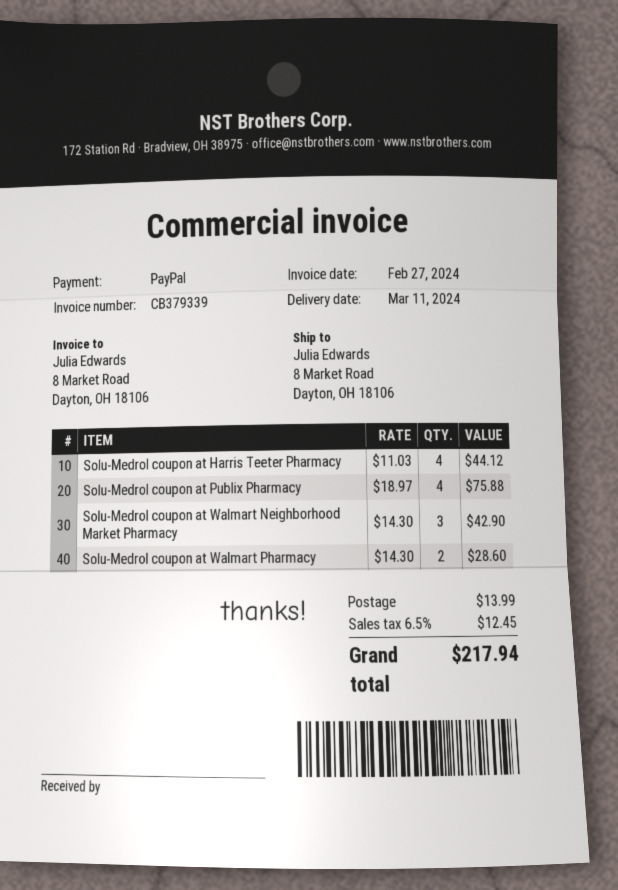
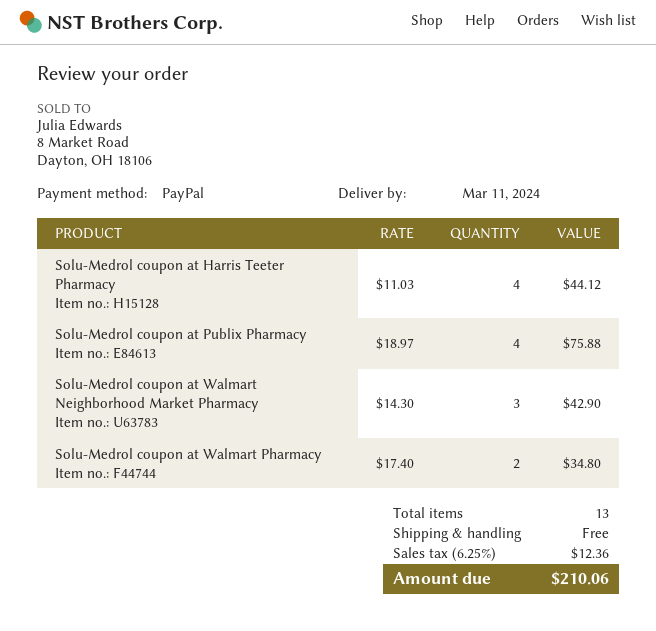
Solu-Medrol coupon at Walmart Pharmacy: 2 x 14.30 = 28.60 -> 2 x 17.40 = 34.80
shipping: 13.99 -> 0.00
tax: 6.5% = 12.45 -> 6.25% = 12.36
total: 217.94 -> 210.06

